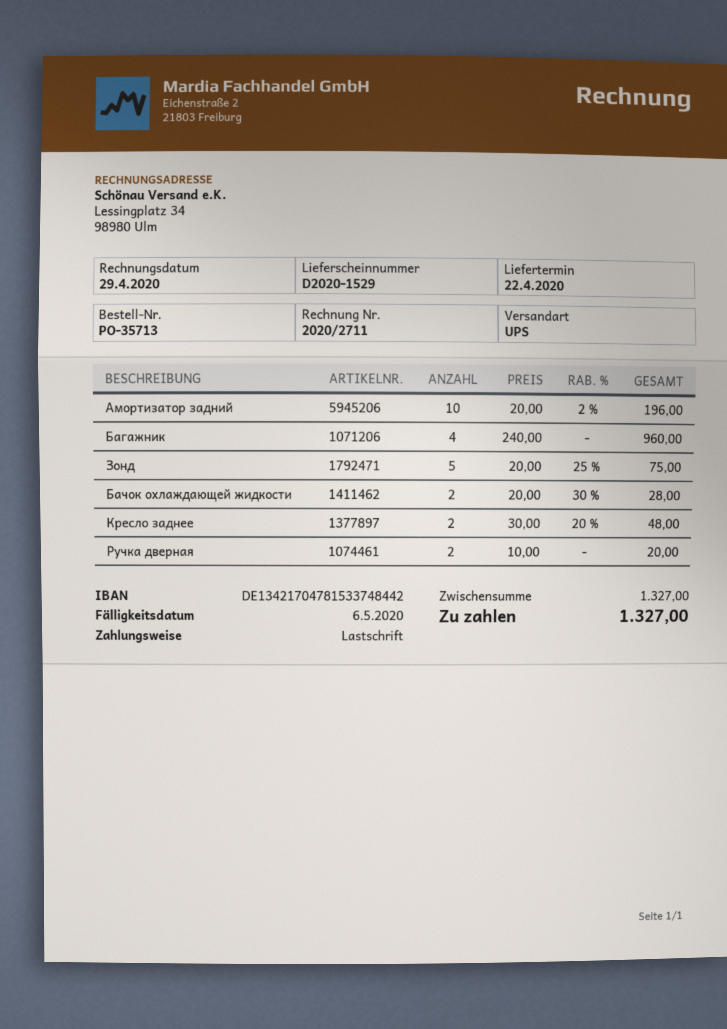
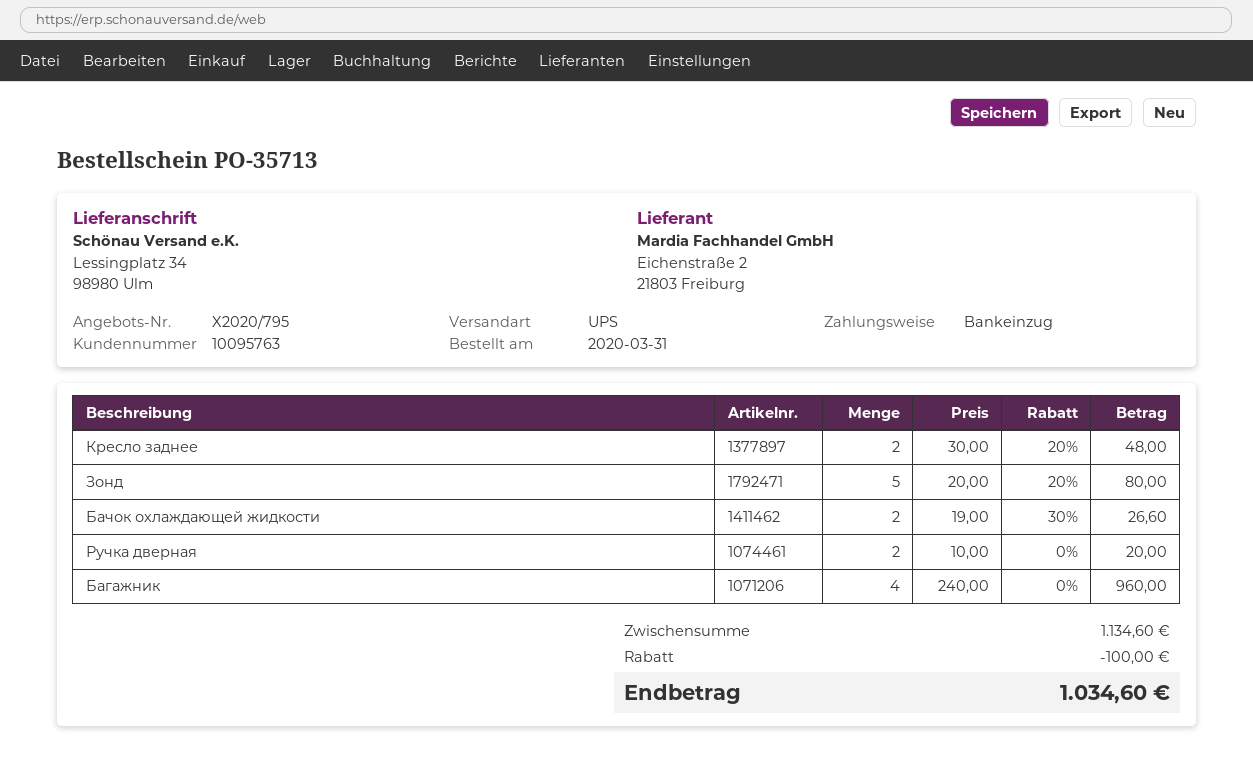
Амортизатор задний: 10 x 20.00 - 2% = 196.00 -> none
Зонд: 5 x 20.00 - 25% = 75.00 -> 5 x 20.00 - 20% = 80.00
Бачок охлаждающей жидкости: 2 x 20.00 - 30% = 28.00 -> 2 x 19.00 - 30% = 26.60
subtotal: 1327.00 -> 1134.60
discount: none -> 100.00
total: 1327.00 -> 1034.60

